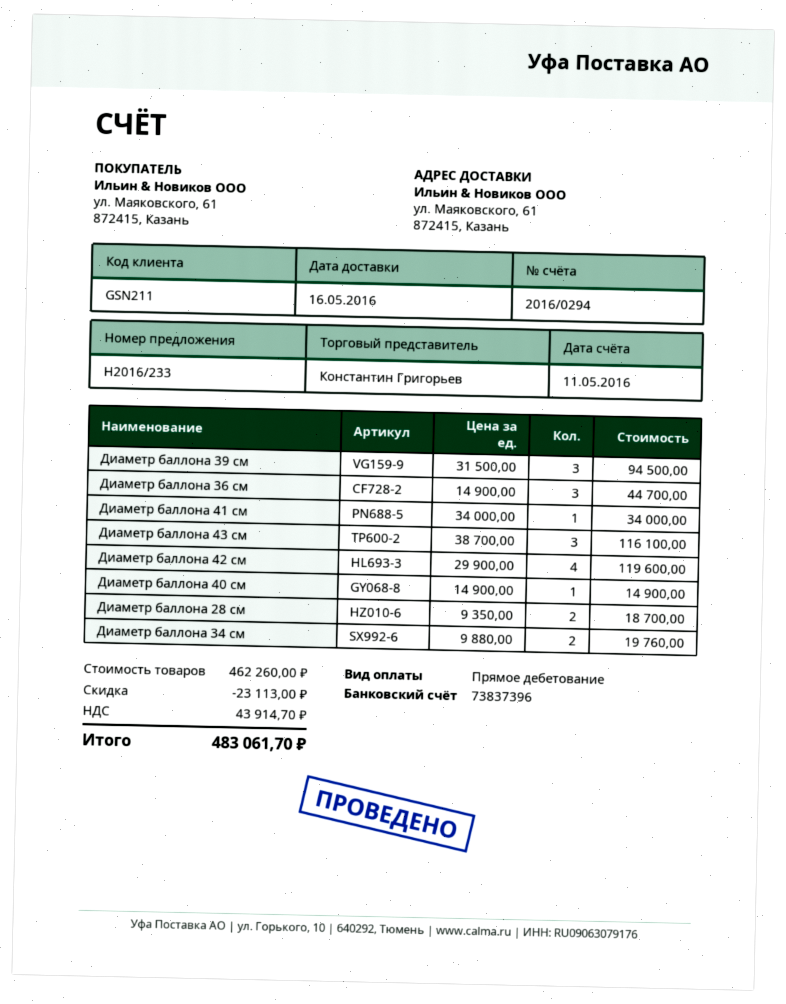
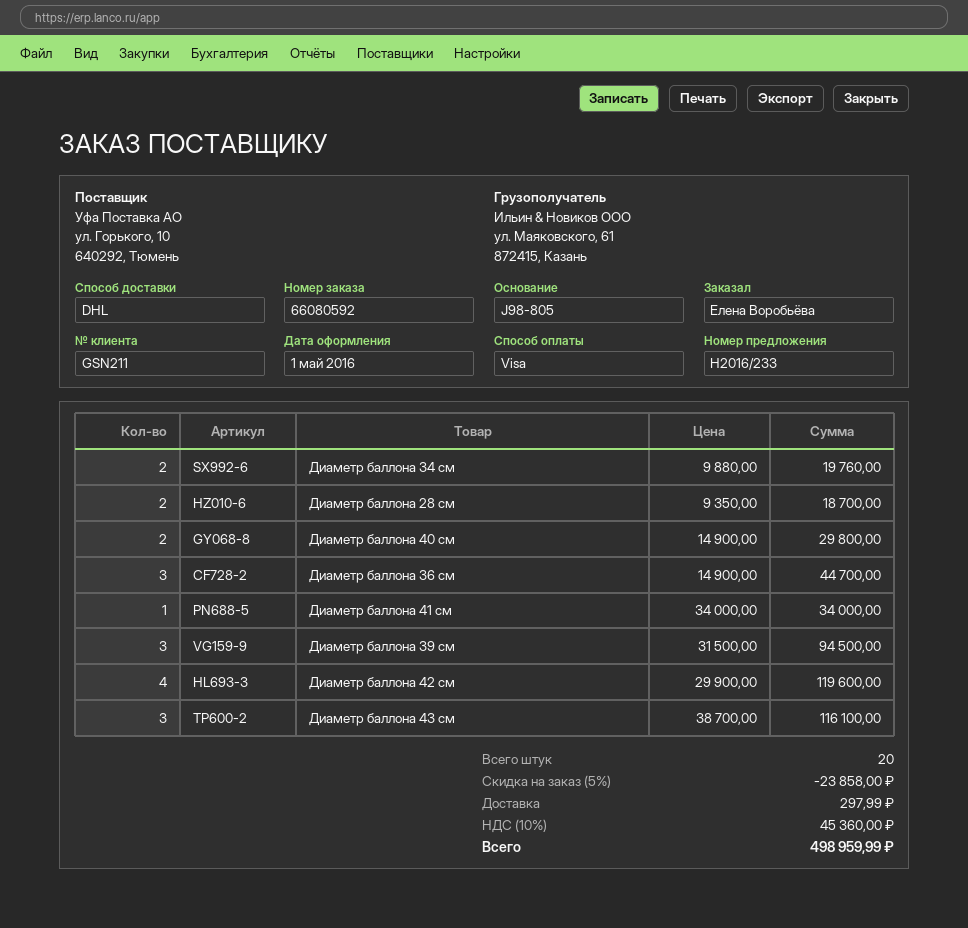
payment method: direct debit -> Visa
Диаметр баллона 40 см: 1 x 14900.00 = 14900.00 -> 2 x 14900.00 = 29800.00
discount: 23113.00 -> 23858.00
shipping: none -> 297.99
tax: 43914.70 -> 45360.00
total: 483061.70 -> 498959.99

